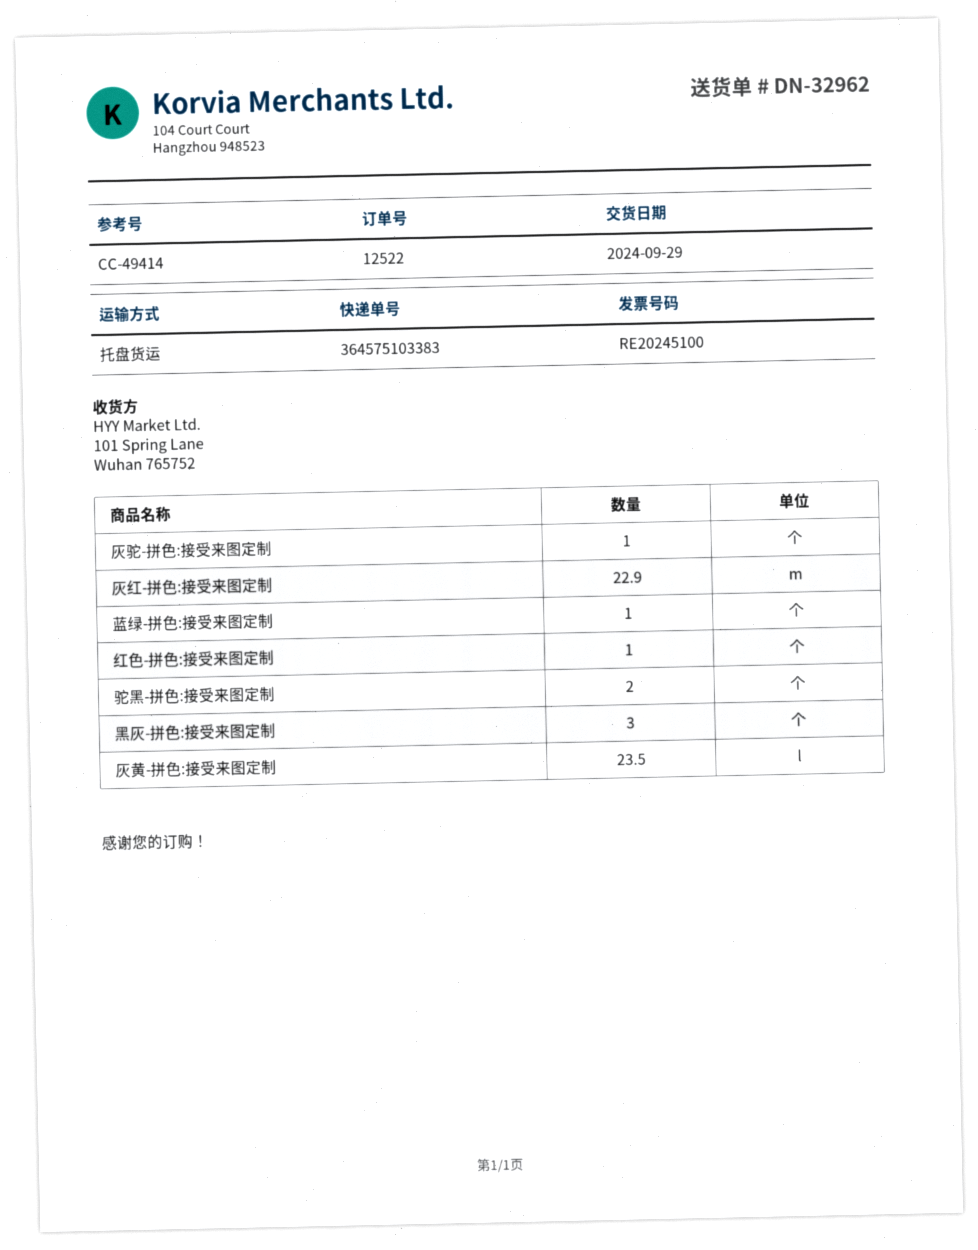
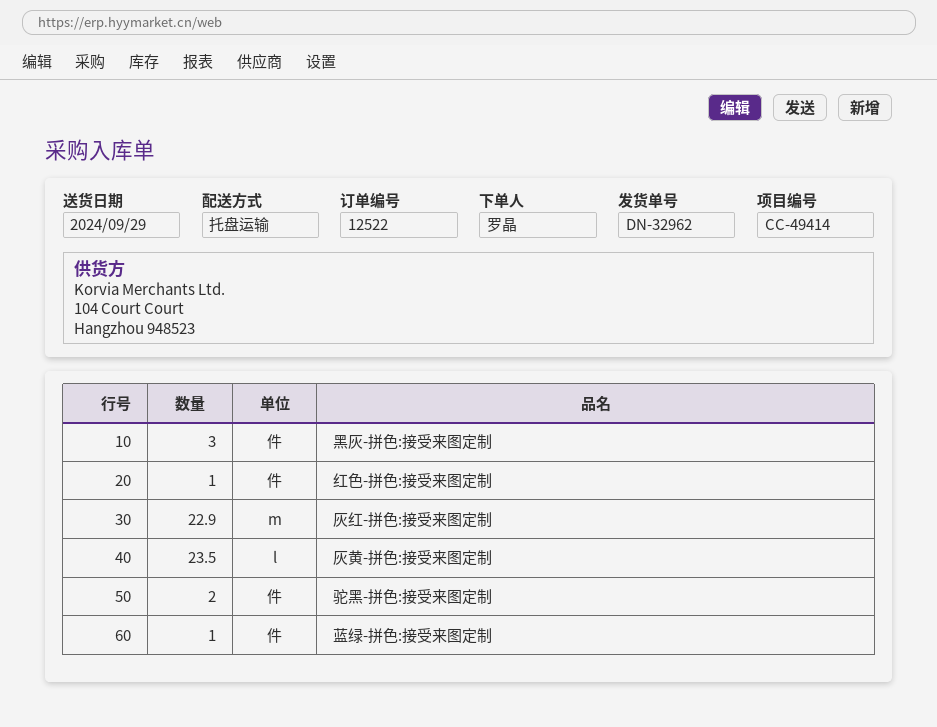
灰驼-拼色:接受来图定制: 1 -> none

